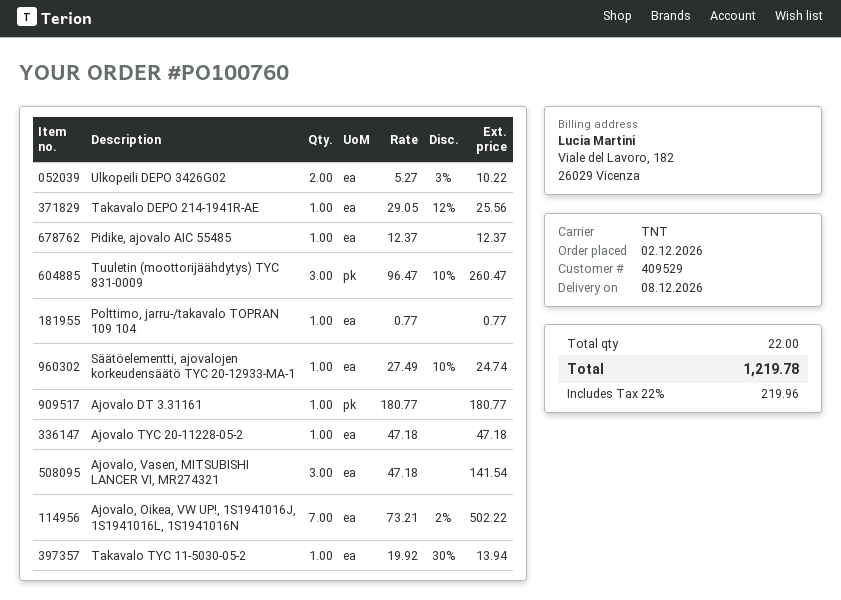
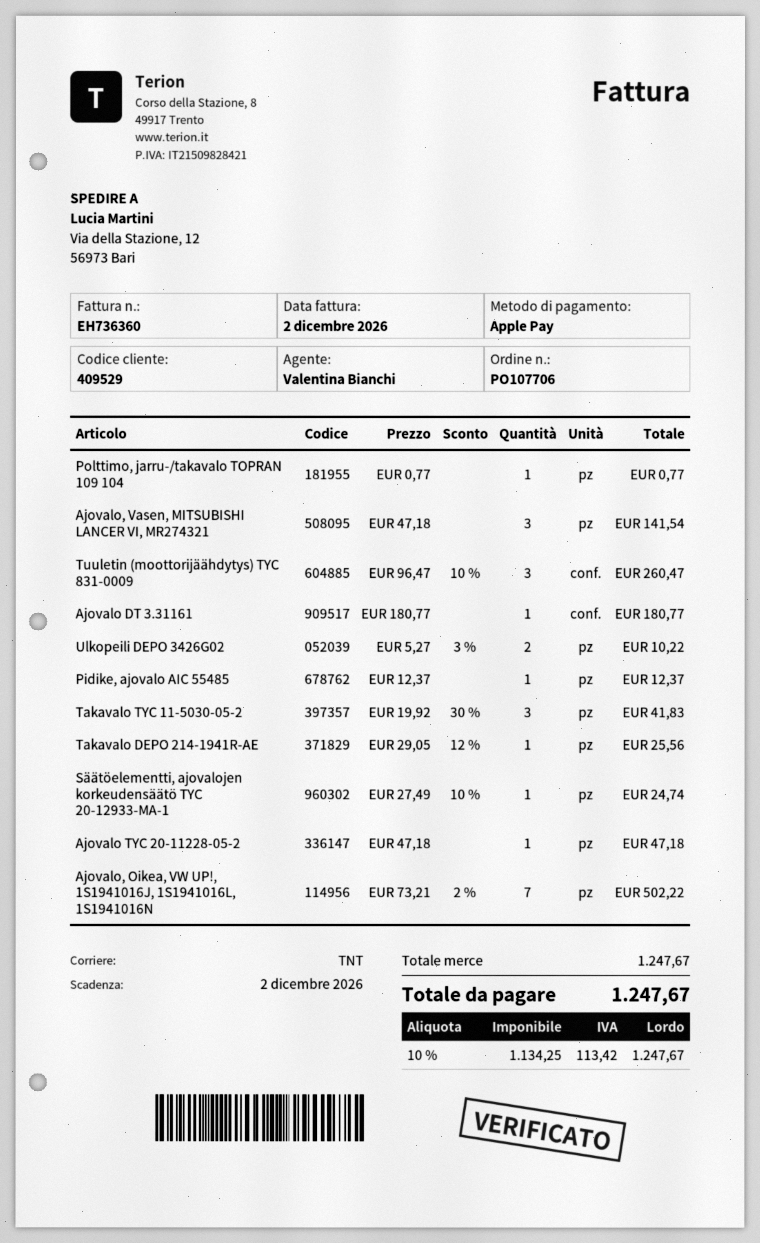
order number: PO100760 -> PO107706
Takavalo TYC 11-5030-05-2: 1 x 19.92 - 30% = 13.94 -> 3 x 19.92 - 30% = 41.83
tax: 22% = 219.96 -> 10% = 113.42
total: 1219.78 -> 1247.67

